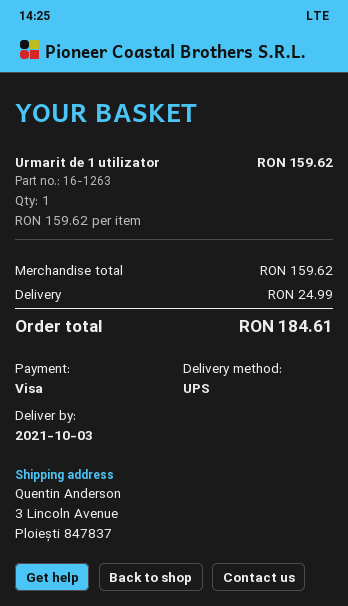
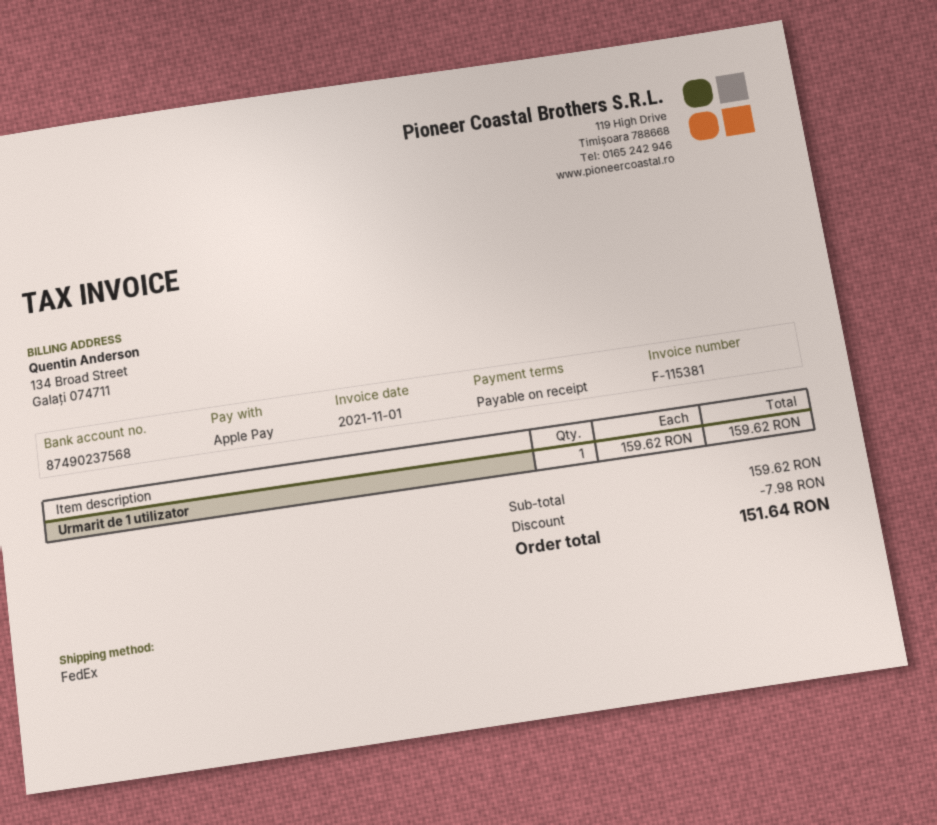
payment method: Visa -> Apple Pay
shipping method: UPS -> FedEx
discount: none -> 7.98
shipping: 24.99 -> none
total: 184.61 -> 151.64

